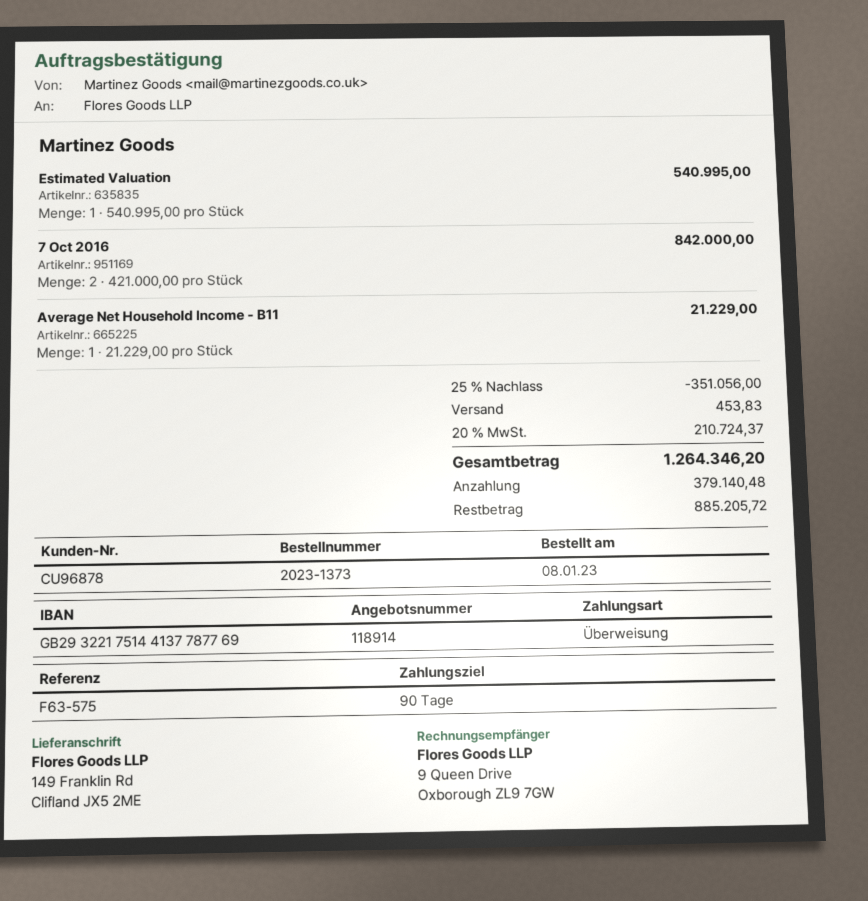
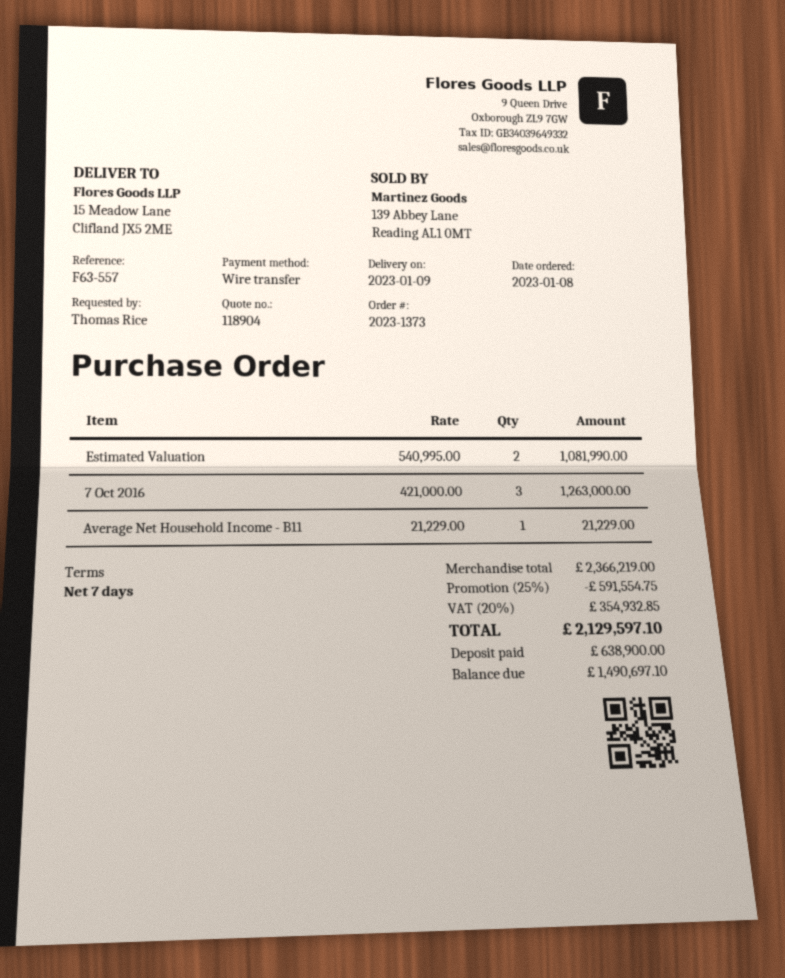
quote number: 118914 -> 118904
payment terms: 90 days -> 7 days
reference: F63-575 -> F63-557
ship to: 149 Franklin Rd, Clifland JX5 2ME -> 15 Meadow Lane, Clifland JX5 2ME
Estimated Valuation: 1 x 540995.00 = 540995.00 -> 2 x 540995.00 = 1081990.00
7 Oct 2016: 2 x 421000.00 = 842000.00 -> 3 x 421000.00 = 1263000.00
discount: 25% = 351056.00 -> 25% = 591554.75
shipping: 453.83 -> none
tax: 20% = 210724.37 -> 20% = 354932.85
total: 1264346.20 -> 2129597.10
deposit: 379140.48 -> 638900.00
balance: 885205.72 -> 1490697.10

